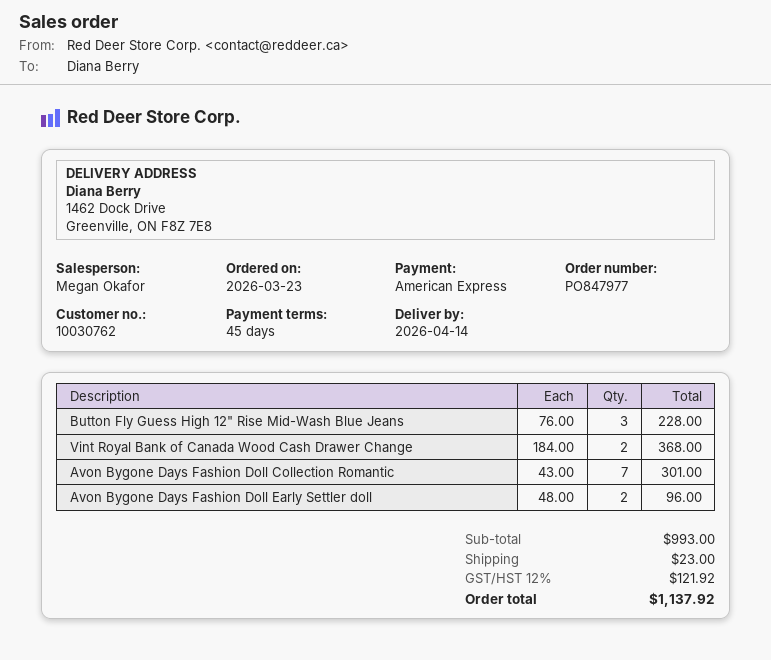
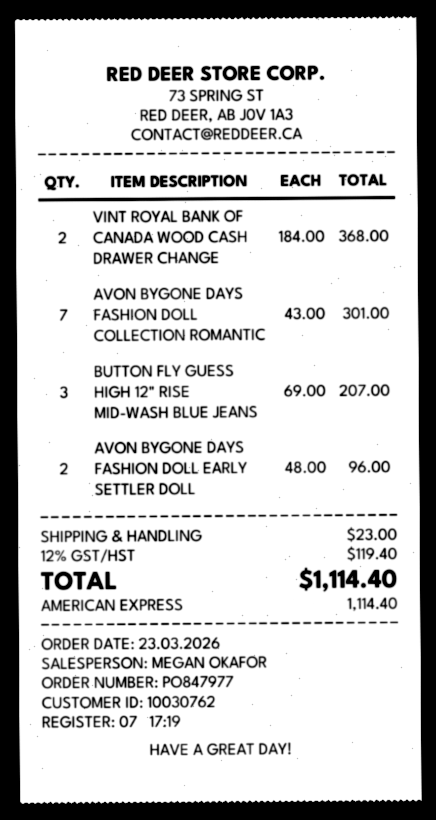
Button Fly Guess High 12" Rise Mid-Wash Blue Jeans: 3 x 76.00 = 228.00 -> 3 x 69.00 = 207.00
tax: 12% = 121.92 -> 12% = 119.40
total: 1137.92 -> 1114.40

